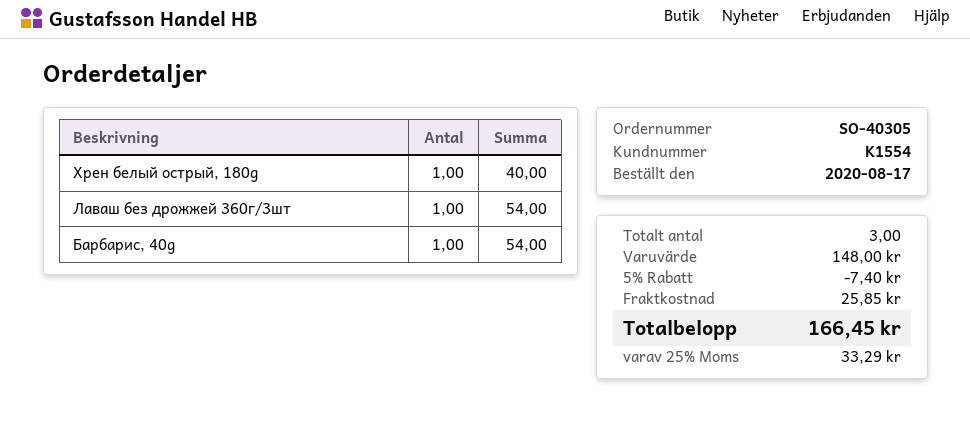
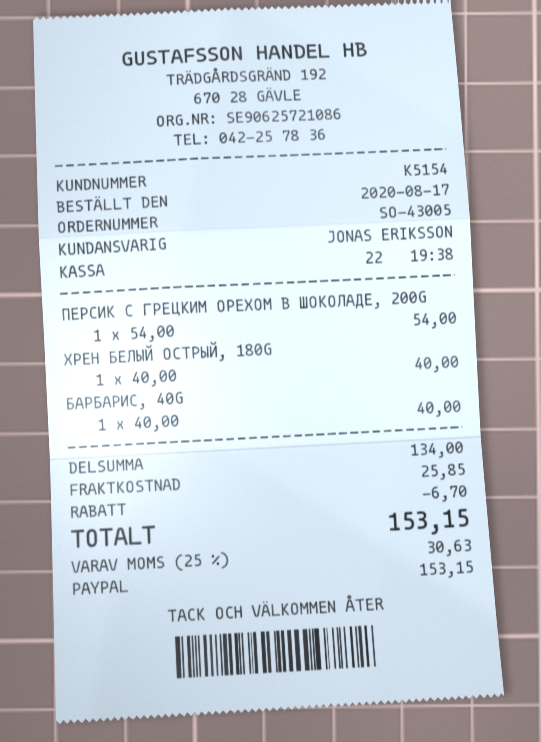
order number: SO-40305 -> SO-43005
customer number: K1554 -> K5154
Лаваш без дрожжей 360г/3шт: 1 for 54.00 -> none
Барбарис, 40g: 1 for 54.00 -> 1 for 40.00
ПЕРСИК С ГРЕЦКИМ ОРЕХОМ В ШОКОЛАДЕ, 200G: none -> 1 for 54.00
subtotal: 148.00 -> 134.00
discount: 7.40 -> 6.70
tax: 25% = 33.29 -> 25% = 30.63
total: 166.45 -> 153.15

